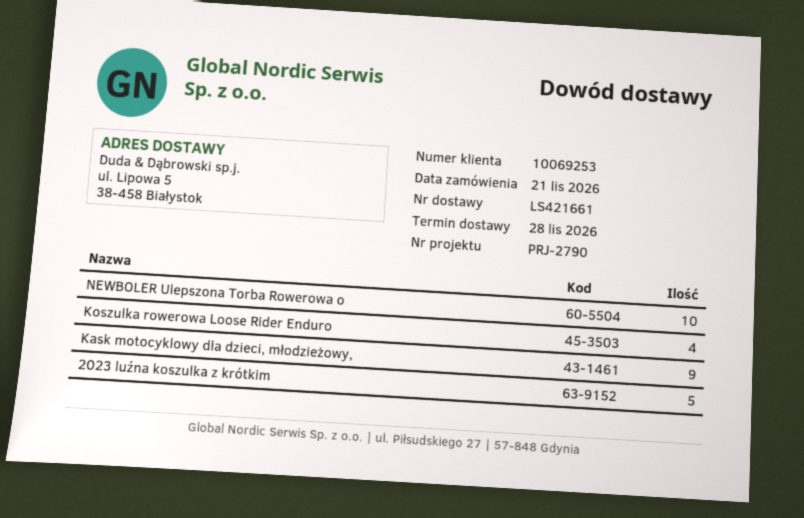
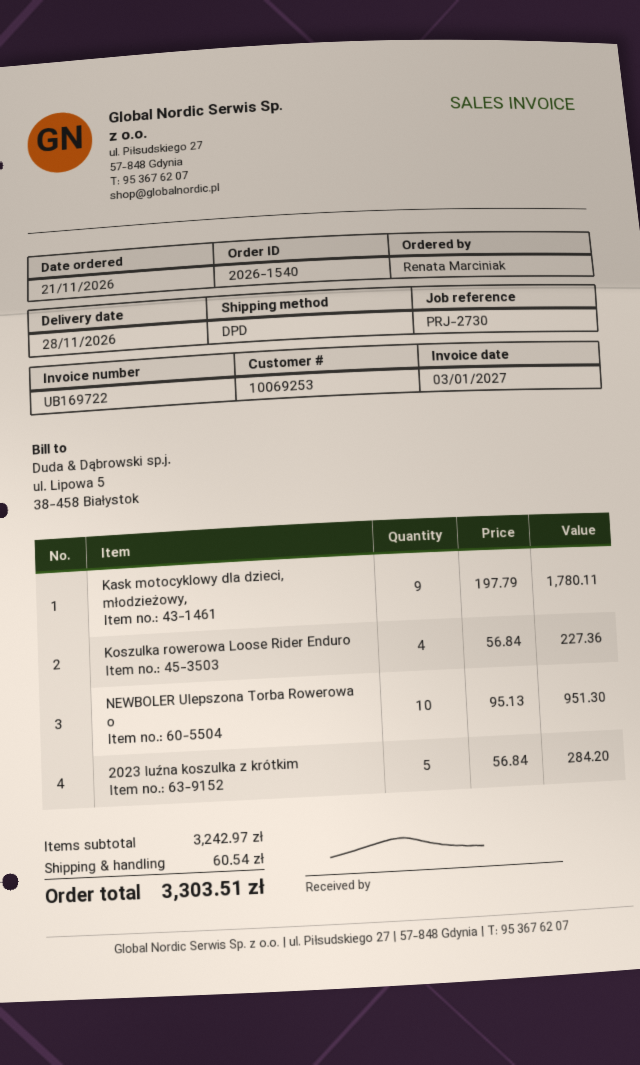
reference: PRJ-2790 -> PRJ-2730

